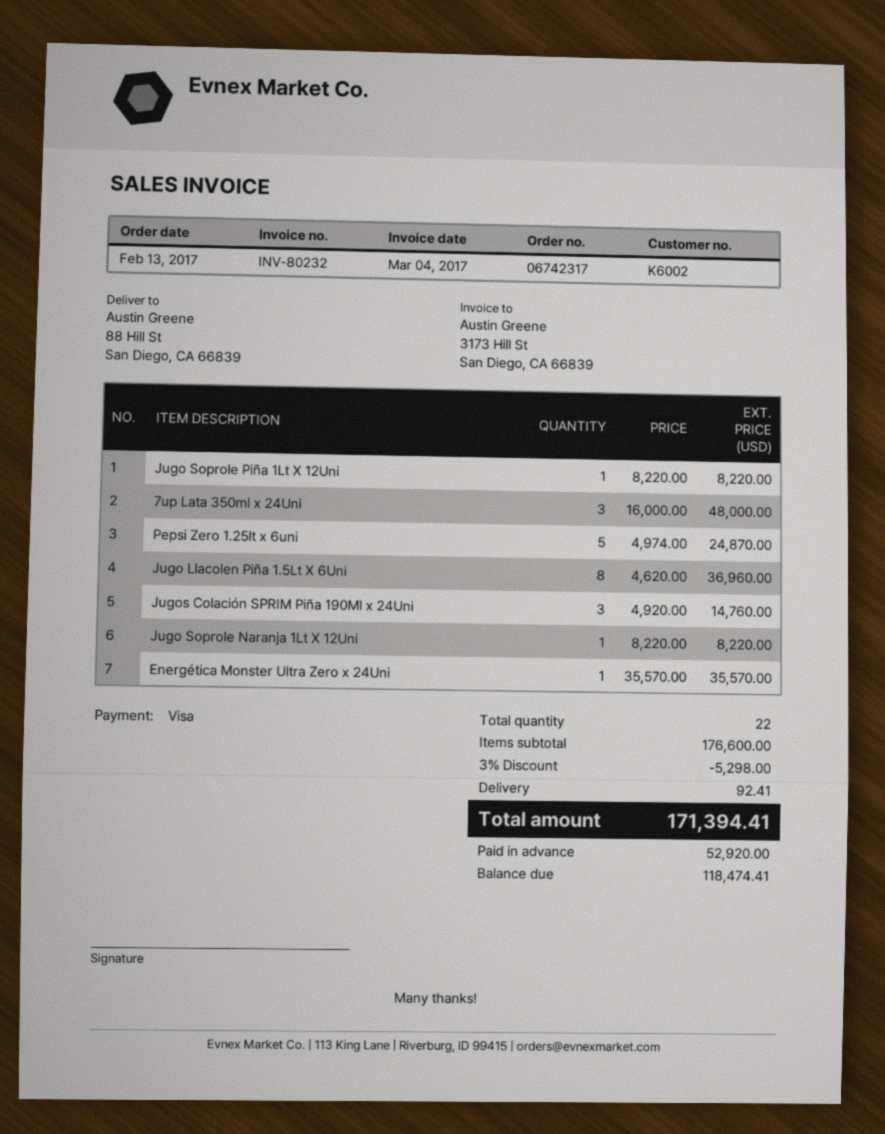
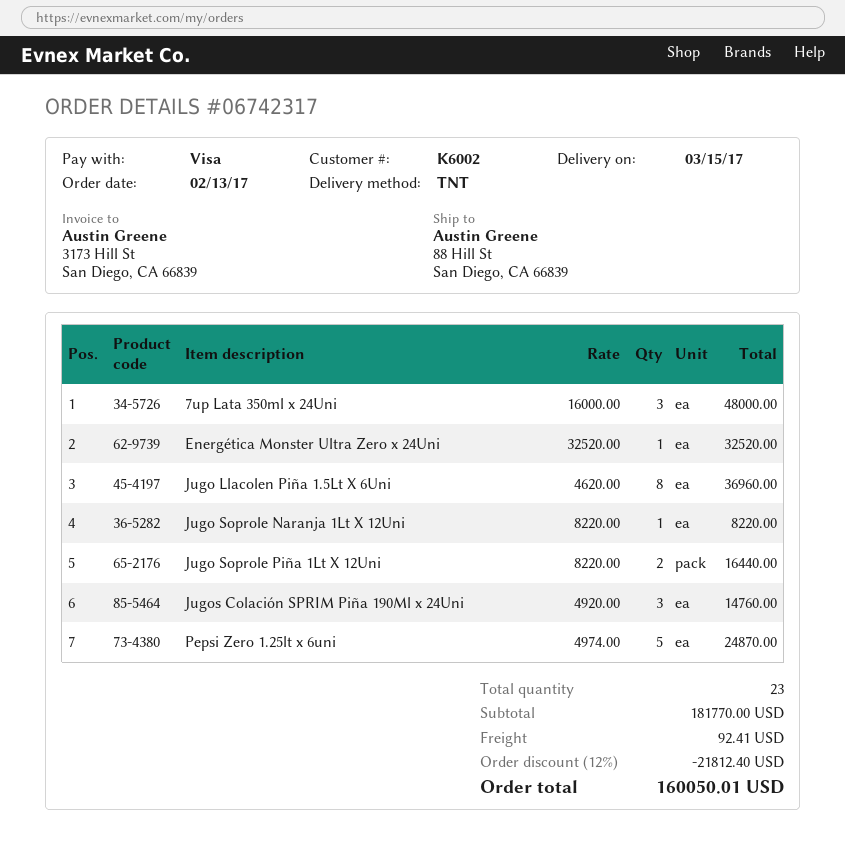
Jugo Soprole Piña 1Lt X 12Uni: 1 x 8220.00 = 8220.00 -> 2 x 8220.00 = 16440.00
Energética Monster Ultra Zero x 24Uni: 1 x 35570.00 = 35570.00 -> 1 x 32520.00 = 32520.00
total quantity: 22 -> 23
subtotal: 176600.00 -> 181770.00
discount: 3% = 5298.00 -> 12% = 21812.40
total: 171394.41 -> 160050.01

